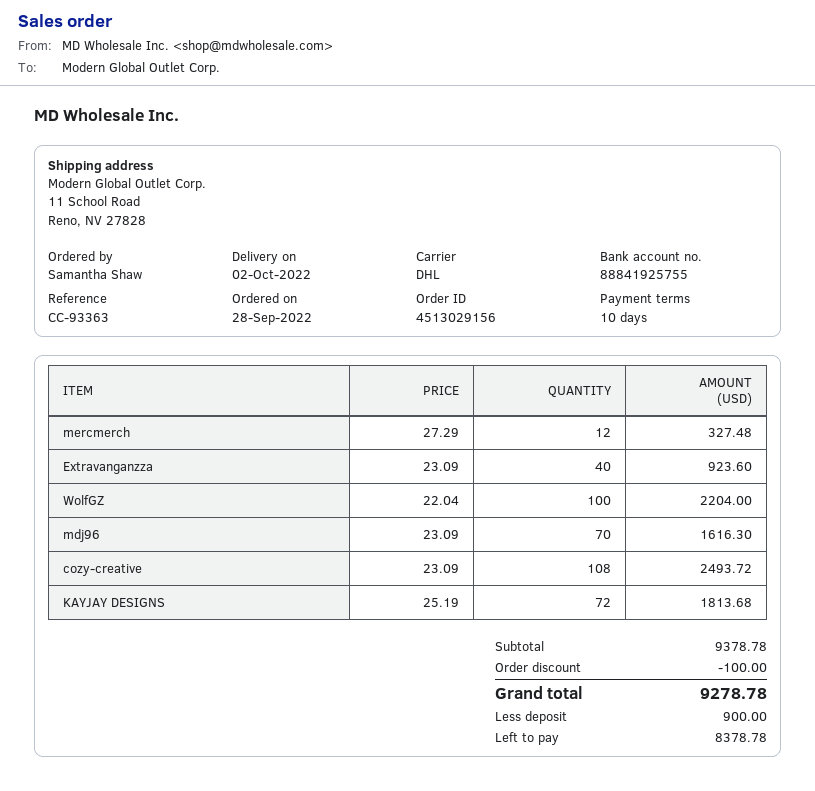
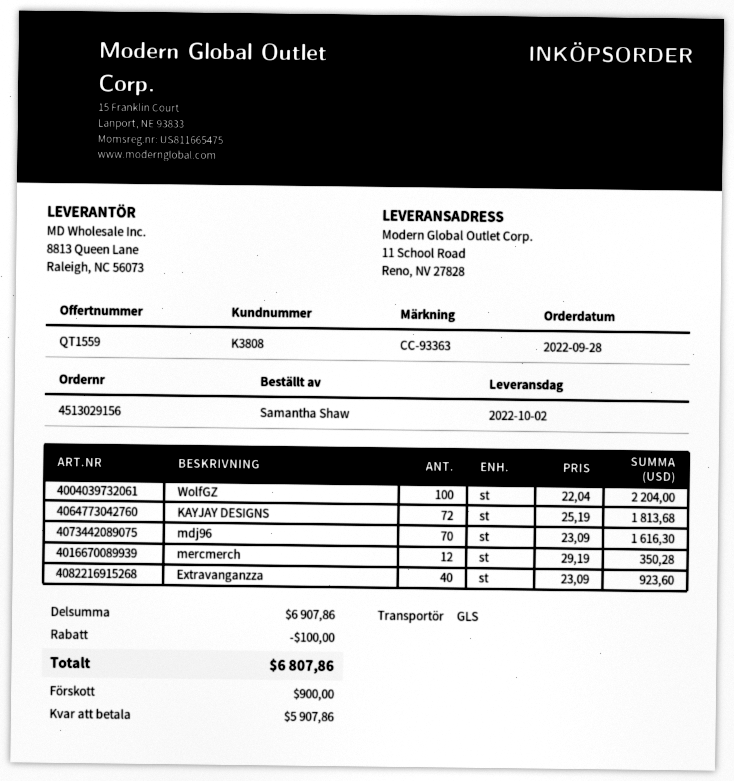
shipping method: DHL -> GLS
mercmerch: 12 x 27.29 = 327.48 -> 12 x 29.19 = 350.28
cozy-creative: 108 x 23.09 = 2493.72 -> none
subtotal: 9378.78 -> 6907.86
total: 9278.78 -> 6807.86
balance: 8378.78 -> 5907.86

